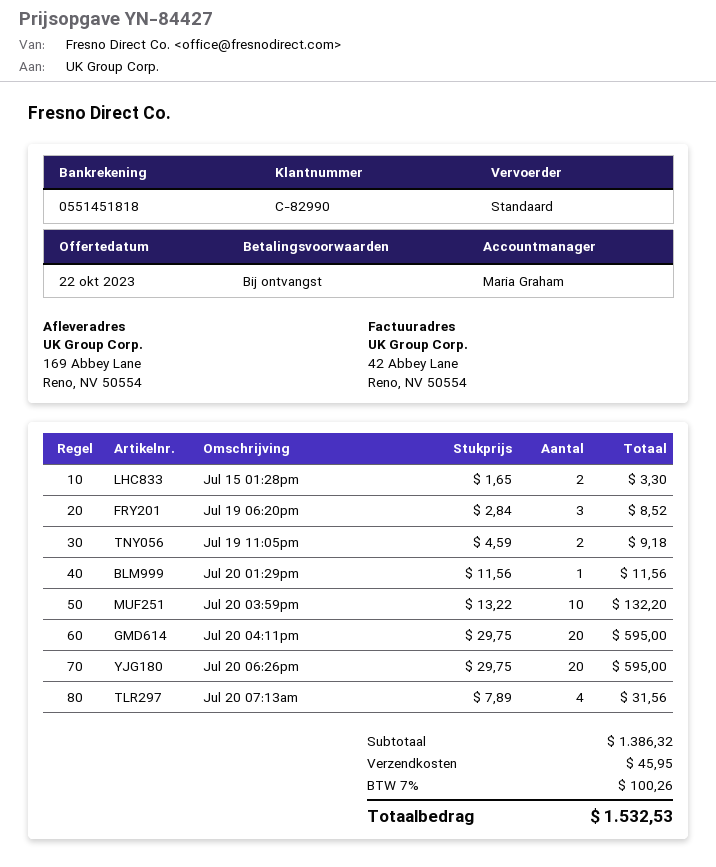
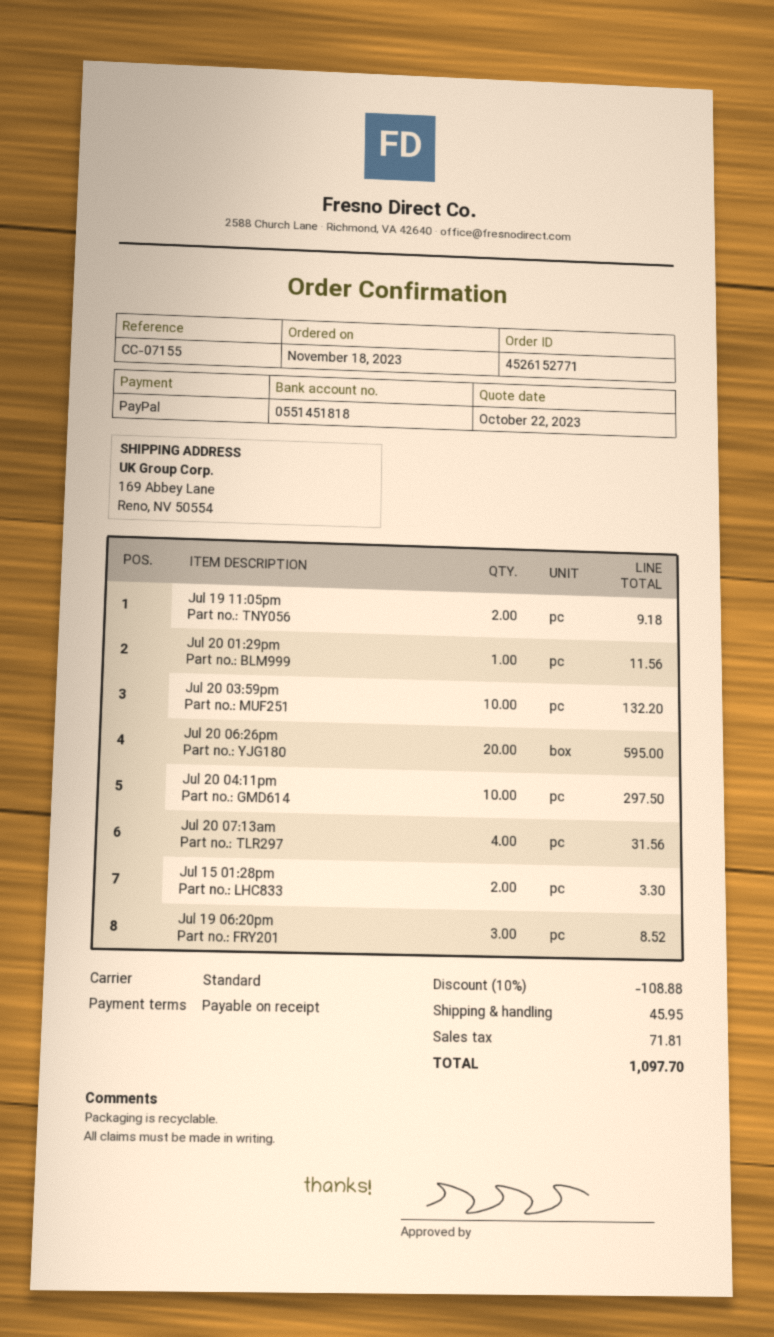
Jul 20 04:11pm: 20 for 595.00 -> 10 for 297.50
discount: none -> 10% = 108.88
tax: 100.26 -> 71.81
total: 1532.53 -> 1097.70

